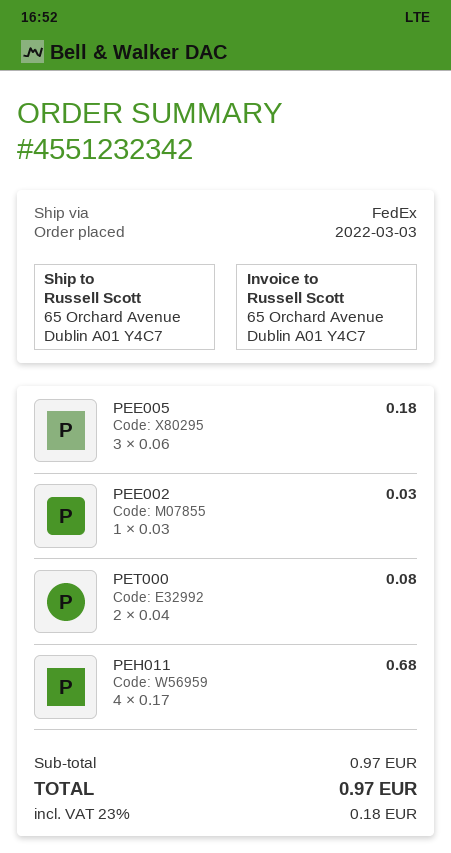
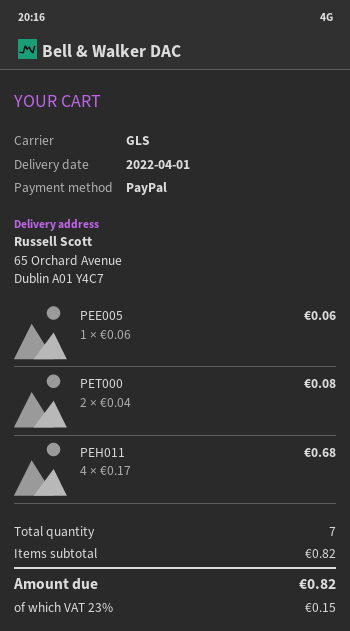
shipping method: FedEx -> GLS
PEE005: 3 x 0.06 = 0.18 -> 1 x 0.06 = 0.06
PEE002: 1 x 0.03 = 0.03 -> none
subtotal: 0.97 -> 0.82
tax: 23% = 0.18 -> 23% = 0.15
total: 0.97 -> 0.82

